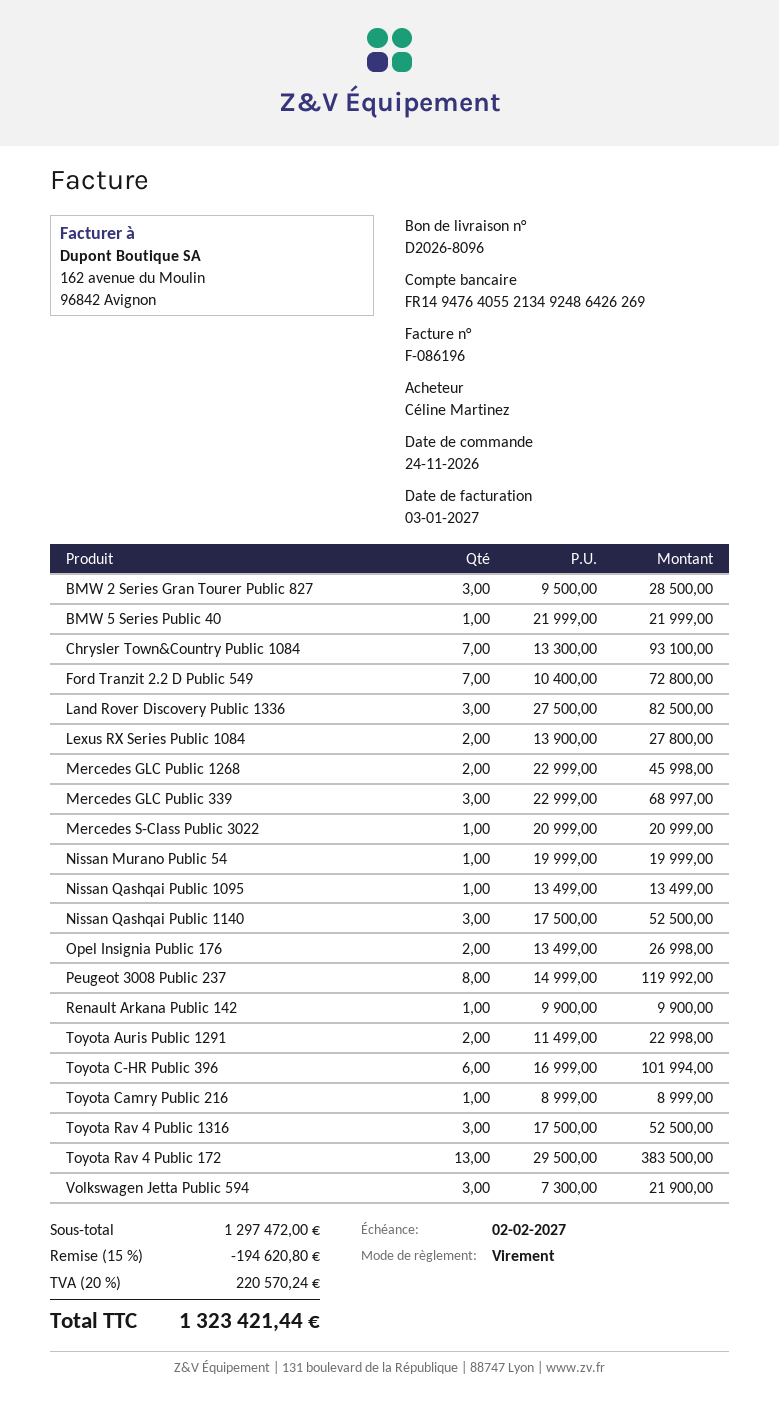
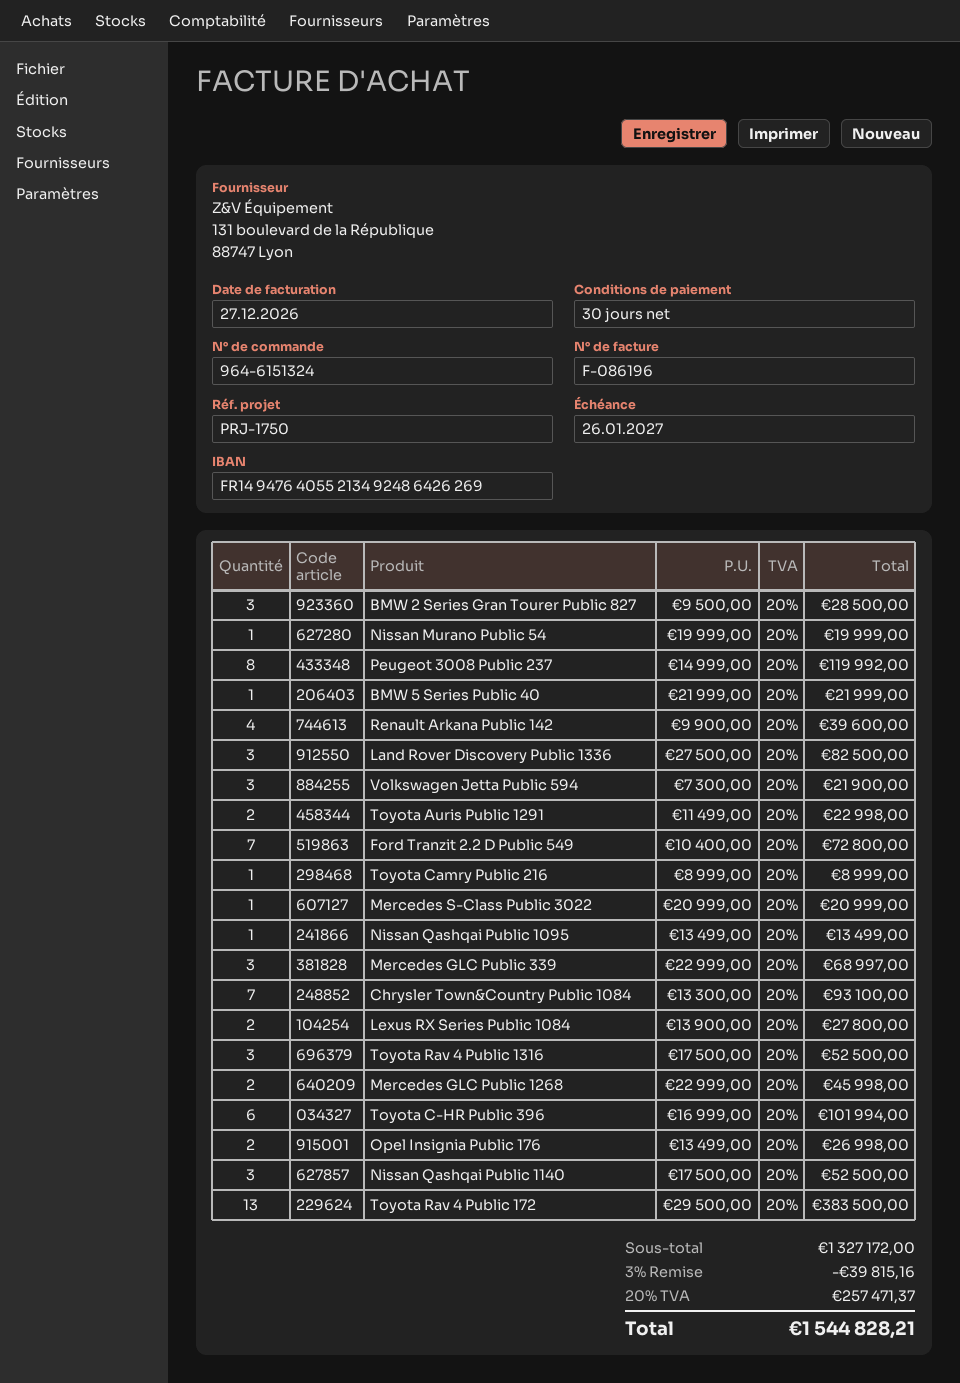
invoice date: 2027-01-03 -> 2026-12-27
due date: 2027-02-02 -> 2027-01-26
Renault Arkana Public 142: 1 x 9900.00 = 9900.00 -> 4 x 9900.00 = 39600.00
subtotal: 1297472.00 -> 1327172.00
discount: 15% = 194620.80 -> 3% = 39815.16
tax: 20% = 220570.24 -> 20% = 257471.37
total: 1323421.44 -> 1544828.21

